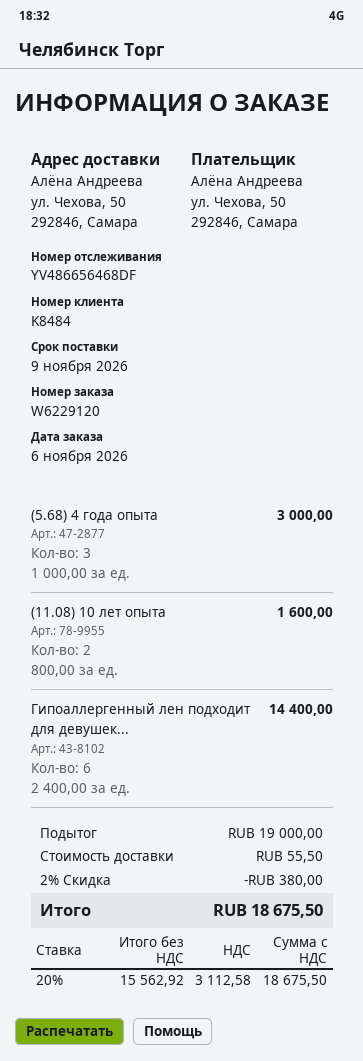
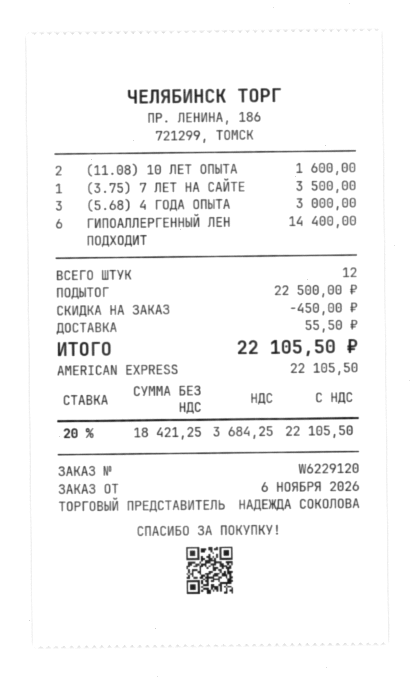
(3.75) 7 ЛЕТ НА САЙТЕ: none -> 1 for 3500.00
subtotal: 19000.00 -> 22500.00
discount: 380.00 -> 450.00
net: 15562.92 -> 18421.25
tax: 20% = 3112.58 -> 20% = 3684.25
total: 18675.50 -> 22105.50

